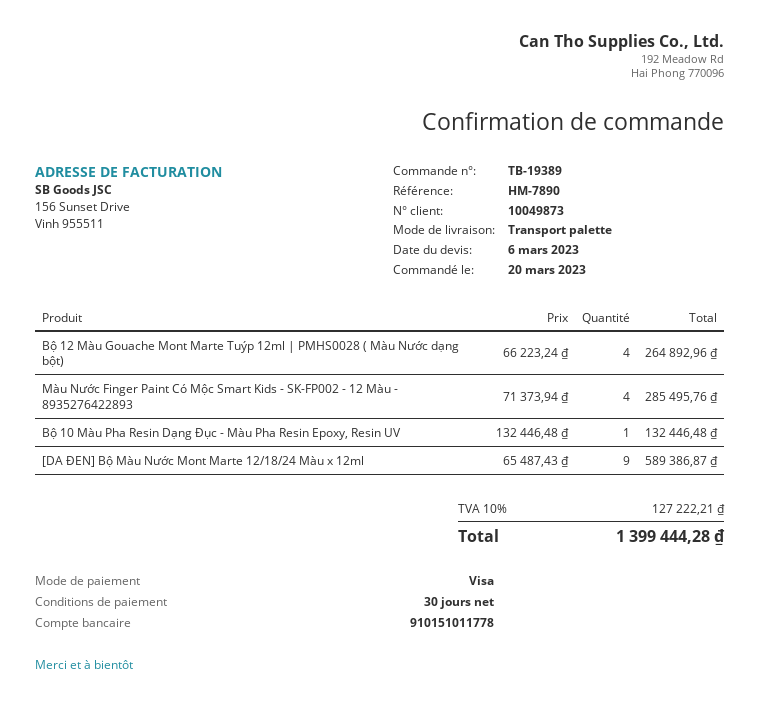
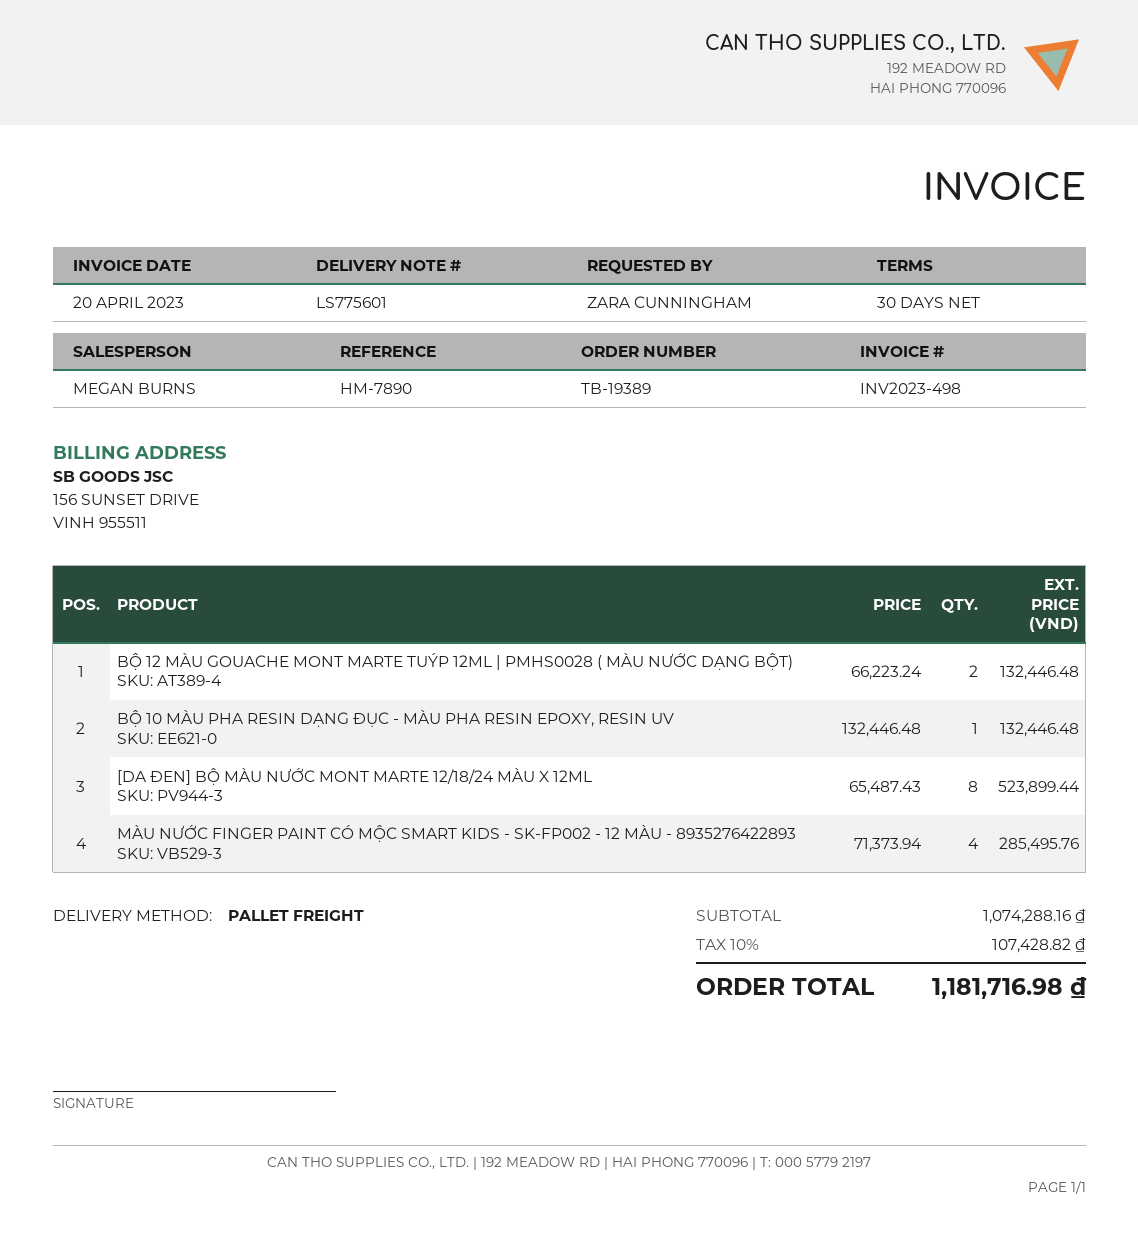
Bộ 12 Màu Gouache Mont Marte Tuýp 12ml | PMHS0028 ( Màu Nước dạng bột): 4 x 66223.24 = 264892.96 -> 2 x 66223.24 = 132446.48
[DA ĐEN] Bộ Màu Nước Mont Marte 12/18/24 Màu x 12ml: 9 x 65487.43 = 589386.87 -> 8 x 65487.43 = 523899.44
tax: 10% = 127222.21 -> 10% = 107428.82
total: 1399444.28 -> 1181716.98

